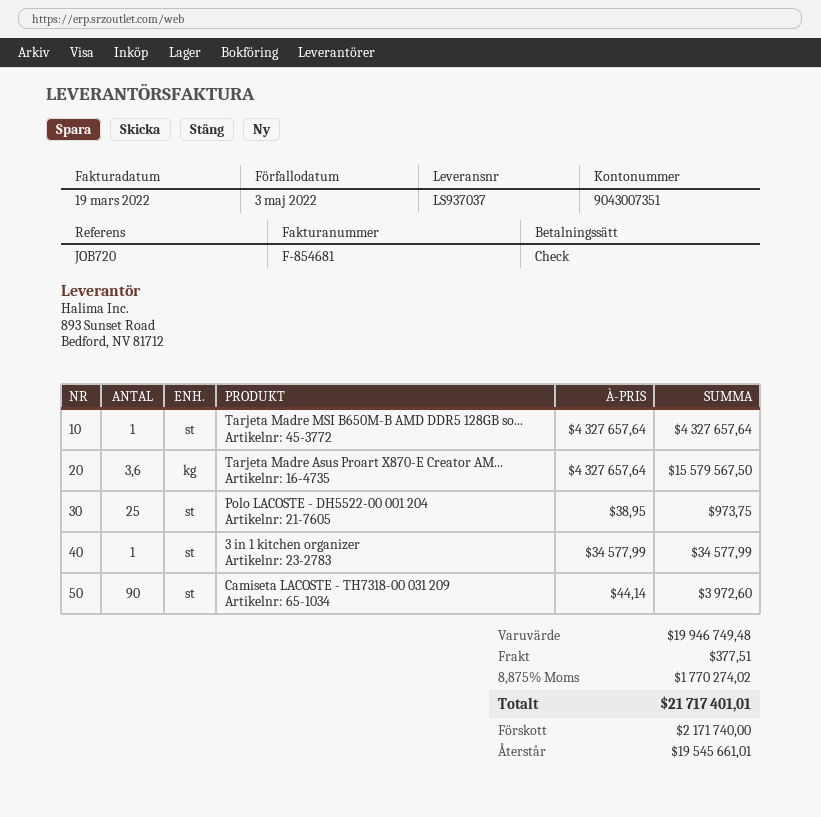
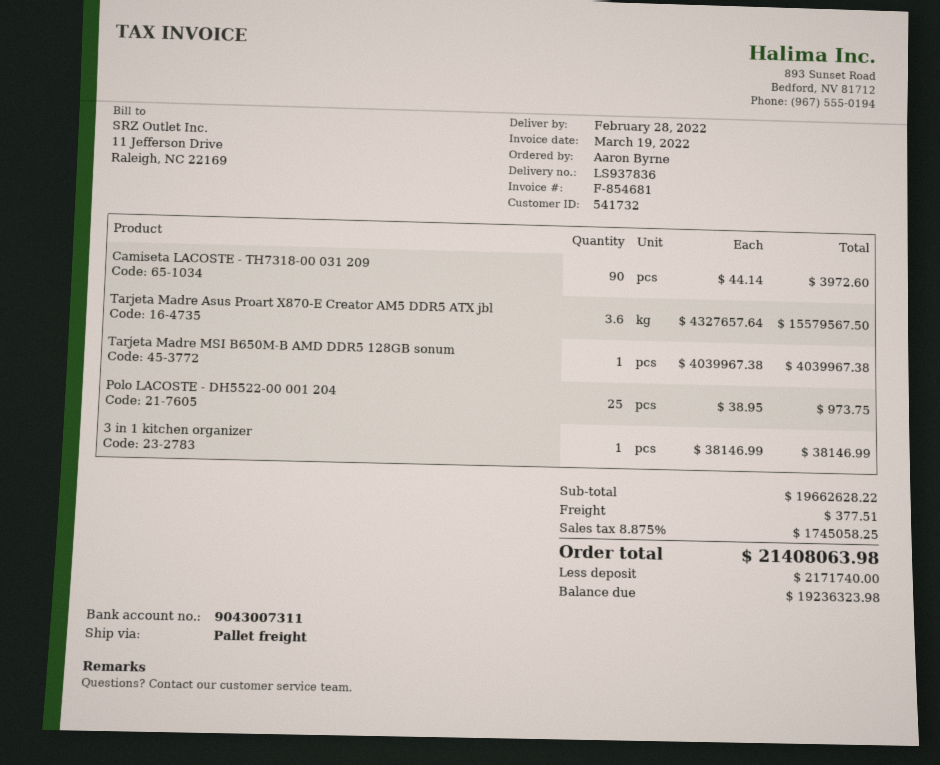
delivery note number: LS937037 -> LS937836
bank account: 9043007351 -> 9043007311
Tarjeta Madre MSI B650M-B AMD DDR5 128GB so...: 1 x 4327657.64 = 4327657.64 -> 1 x 4039967.38 = 4039967.38
3 in 1 kitchen organizer: 1 x 34577.99 = 34577.99 -> 1 x 38146.99 = 38146.99
subtotal: 19946749.48 -> 19662628.22
tax: 8.875% = 1770274.02 -> 8.875% = 1745058.25
total: 21717401.01 -> 21408063.98
balance: 19545661.01 -> 19236323.98

